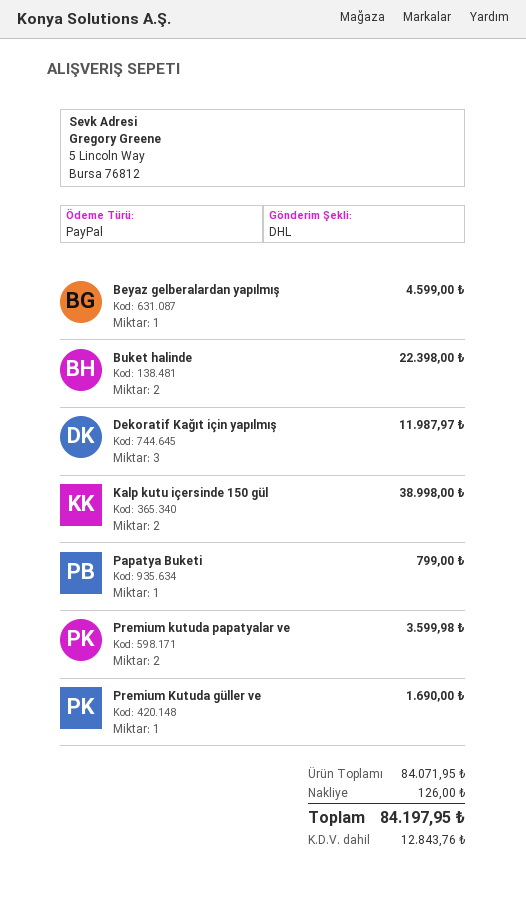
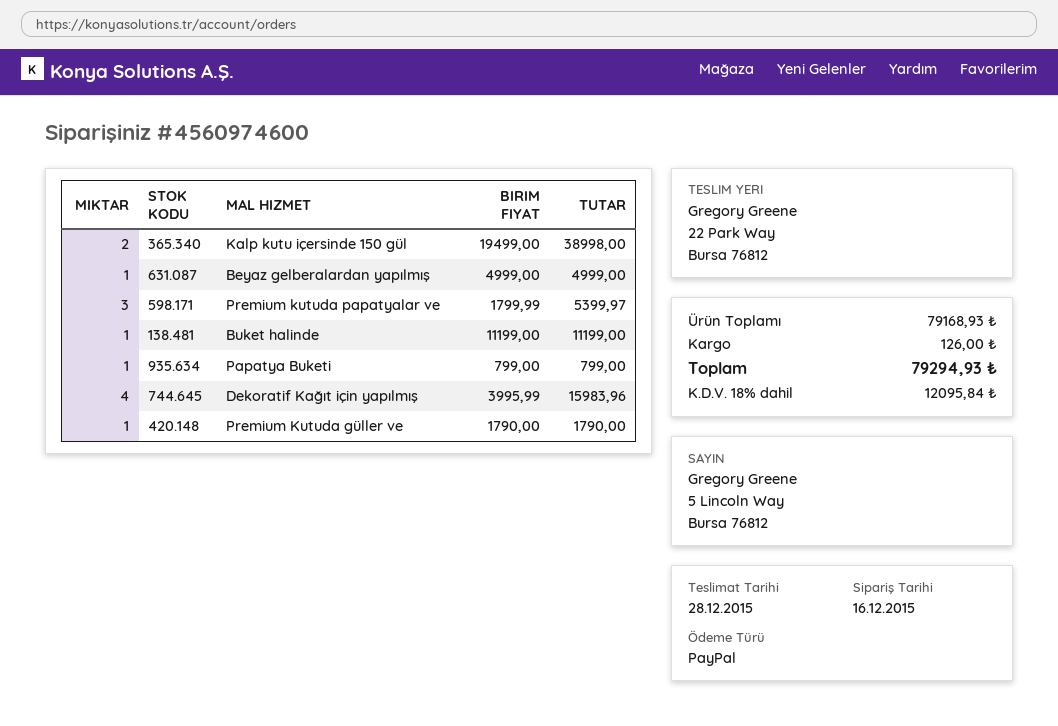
ship to: 5 Lincoln Way, Bursa 76812 -> 22 Park Way, Bursa 76812
Beyaz gelberalardan yapılmış: 1 for 4599.00 -> 1 for 4999.00
Buket halinde: 2 for 22398.00 -> 1 for 11199.00
Dekoratif Kağıt için yapılmış: 3 for 11987.97 -> 4 for 15983.96
Premium kutuda papatyalar ve: 2 for 3599.98 -> 3 for 5399.97
Premium Kutuda güller ve: 1 for 1690.00 -> 1 for 1790.00
subtotal: 84071.95 -> 79168.93
tax: 12843.76 -> 12095.84
total: 84197.95 -> 79294.93

